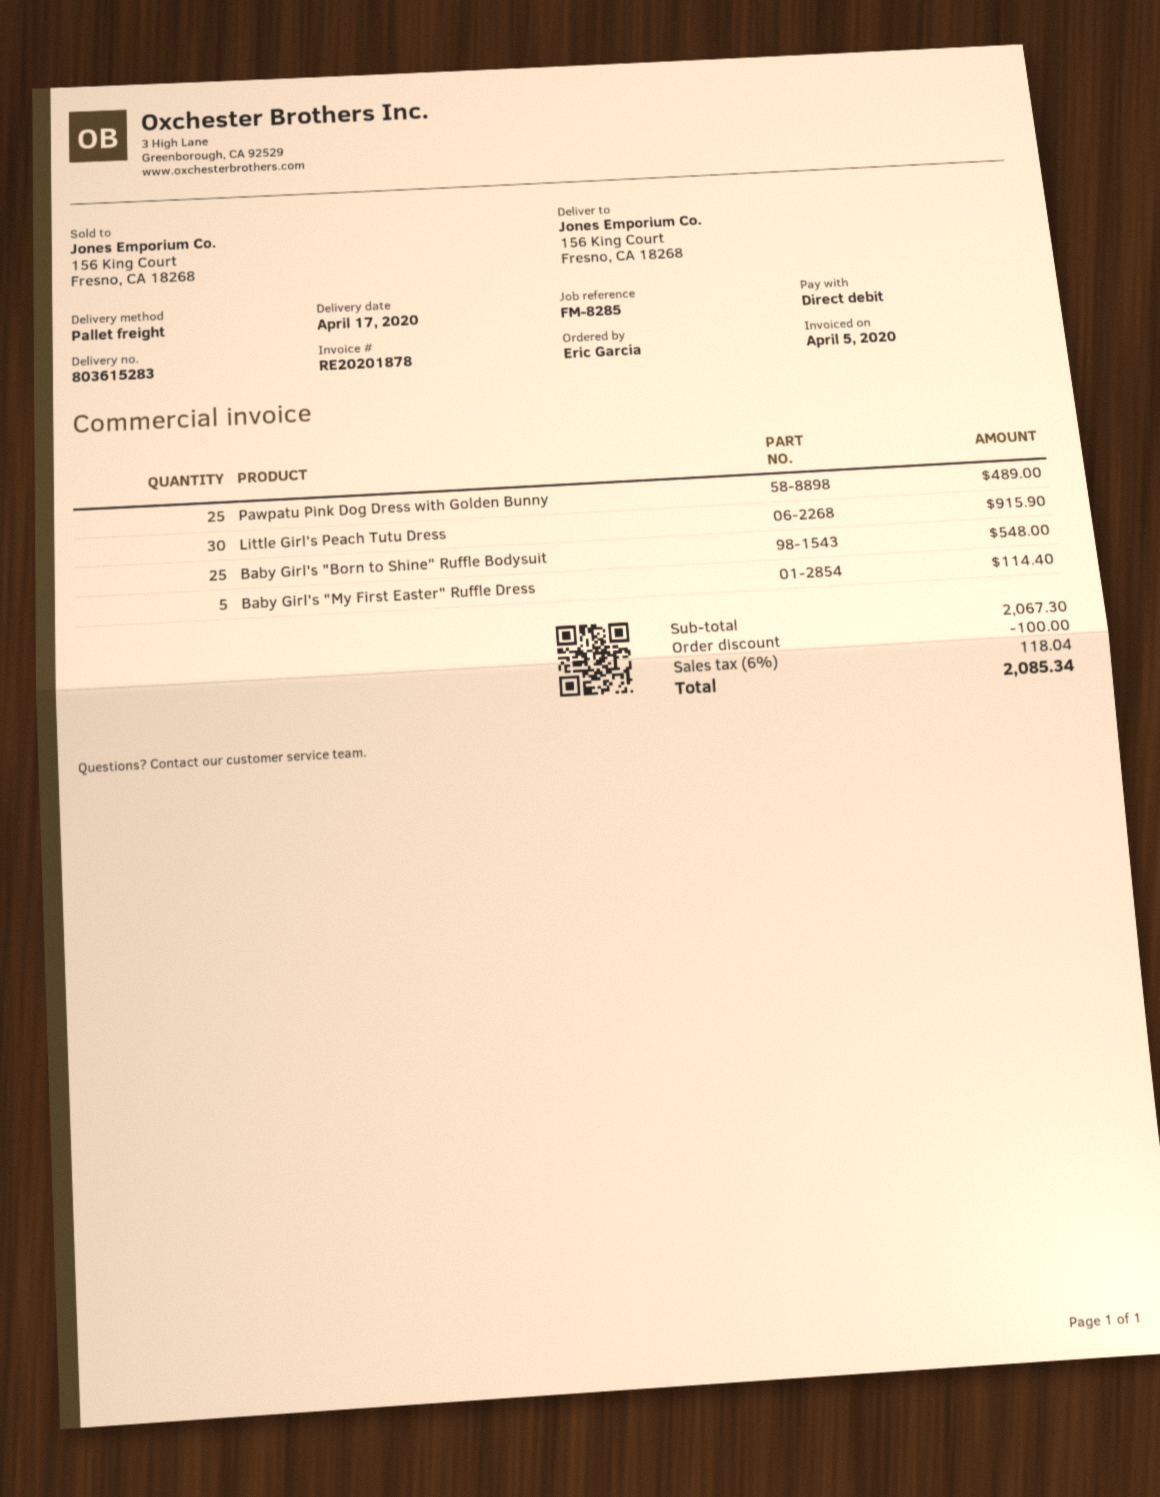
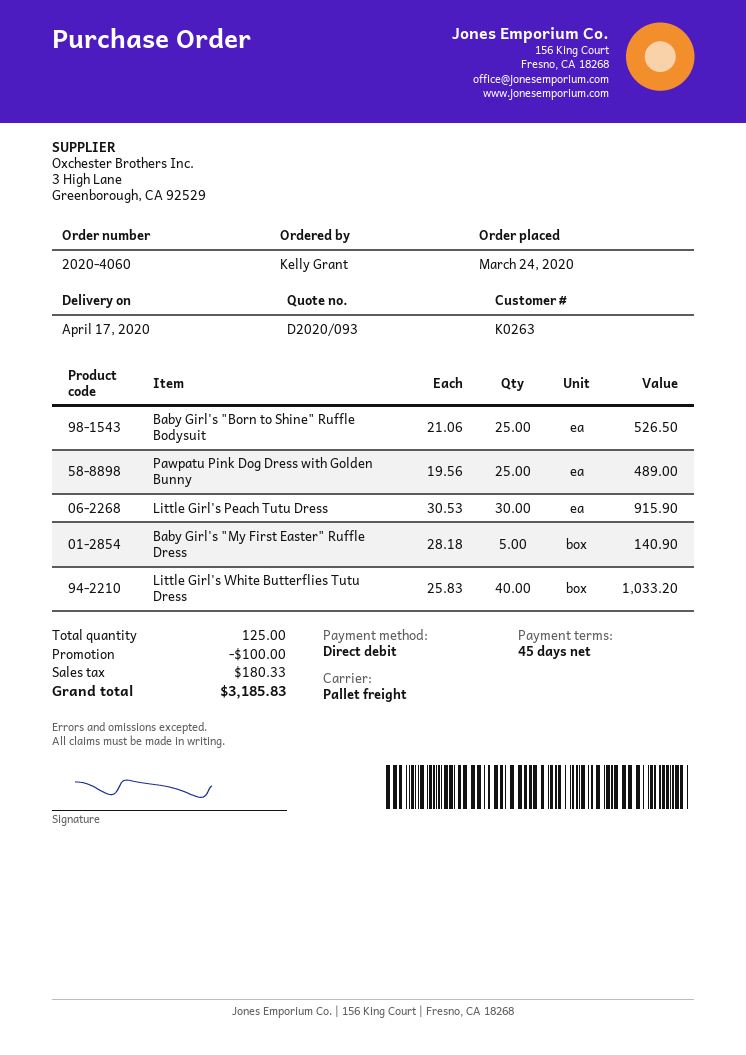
ordered by: Eric Garcia -> Kelly Grant
Baby Girl's "Born to Shine" Ruffle Bodysuit: 25 for 548.00 -> 25 for 526.50
Baby Girl's "My First Easter" Ruffle Dress: 5 for 114.40 -> 5 for 140.90
Little Girl's White Butterflies Tutu Dress: none -> 40 for 1033.20
tax: 118.04 -> 180.33
total: 2085.34 -> 3185.83

